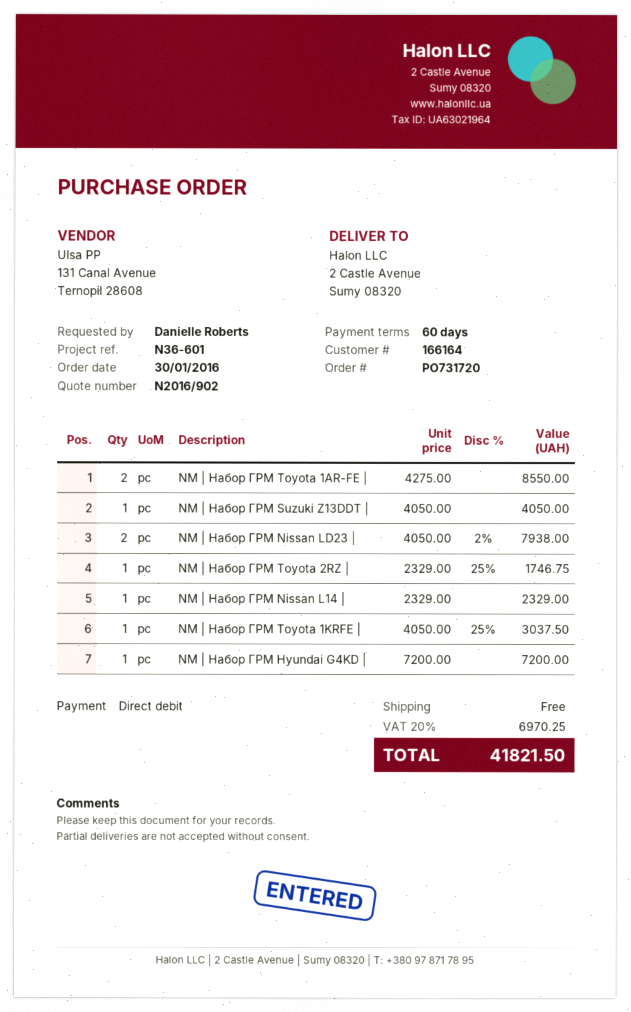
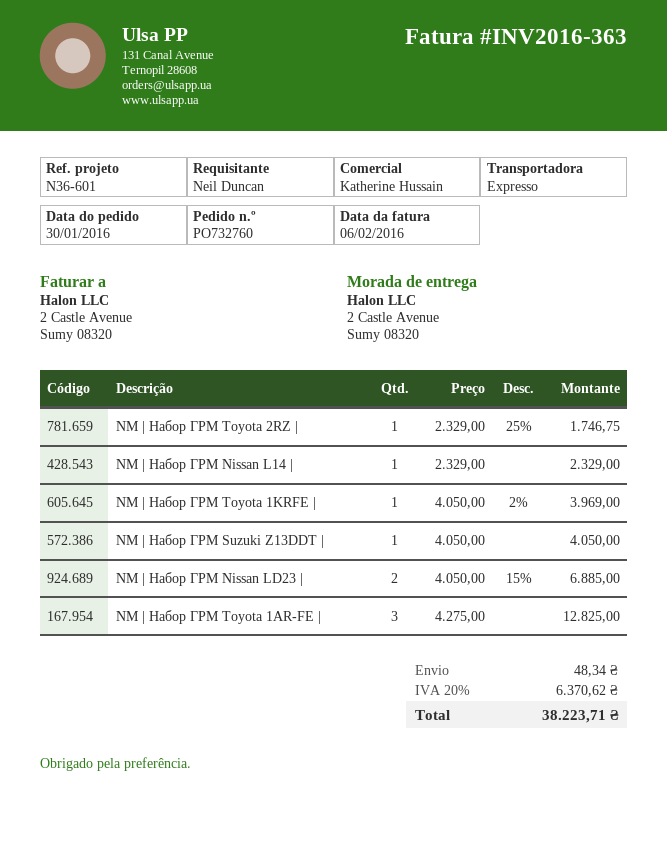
order number: PO731720 -> PO732760
ordered by: Danielle Roberts -> Neil Duncan
NM | Набор ГРМ Toyota 1AR-FE |: 2 x 4275.00 = 8550.00 -> 3 x 4275.00 = 12825.00
NM | Набор ГРМ Nissan LD23 |: 2 x 4050.00 - 2% = 7938.00 -> 2 x 4050.00 - 15% = 6885.00
NM | Набор ГРМ Toyota 1KRFE |: 1 x 4050.00 - 25% = 3037.50 -> 1 x 4050.00 - 2% = 3969.00
NM | Набор ГРМ Hyundai G4KD |: 1 x 7200.00 = 7200.00 -> none
shipping: 0.00 -> 48.34
tax: 20% = 6970.25 -> 20% = 6370.62
total: 41821.50 -> 38223.71

